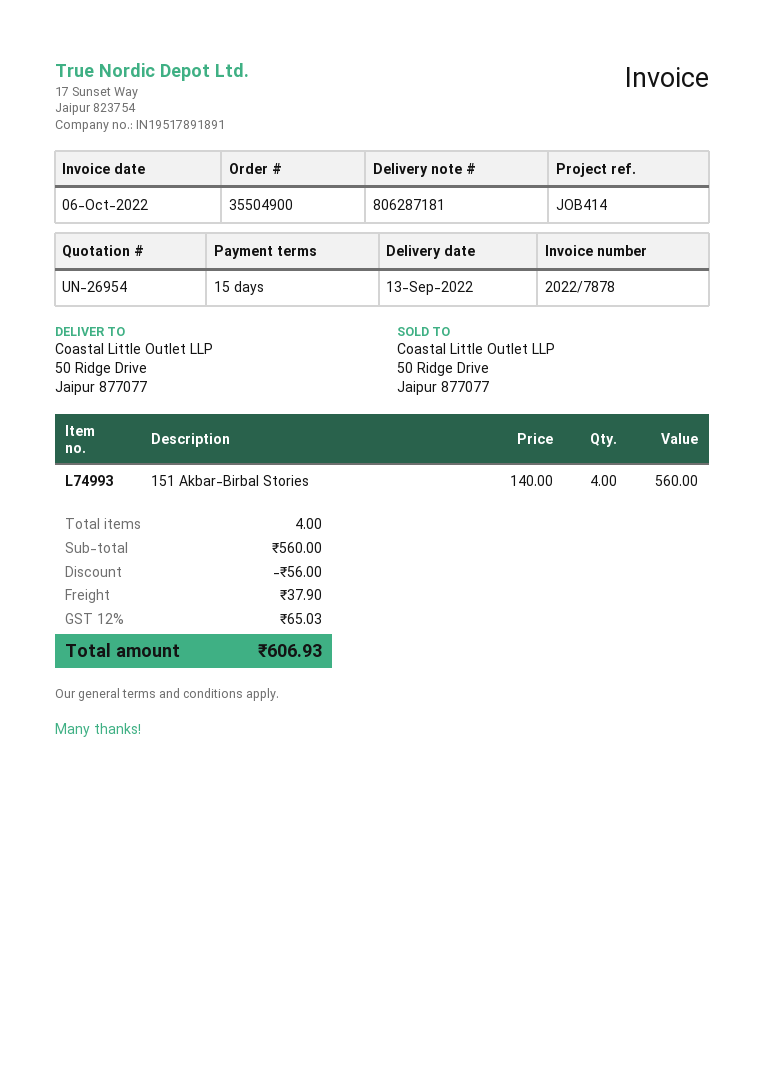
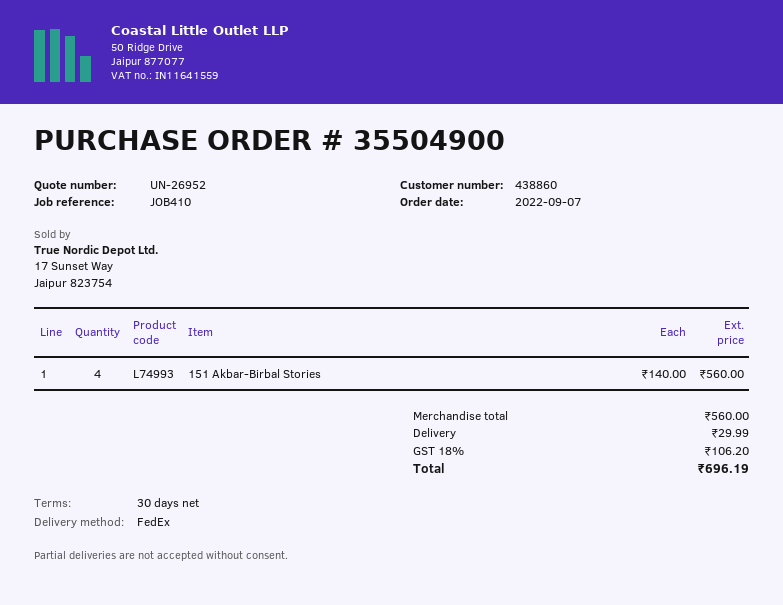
quote number: UN-26954 -> UN-26952
payment terms: 15 days -> 30 days
reference: JOB414 -> JOB410
discount: 56.00 -> none
shipping: 37.90 -> 29.99
tax: 12% = 65.03 -> 18% = 106.20
total: 606.93 -> 696.19

